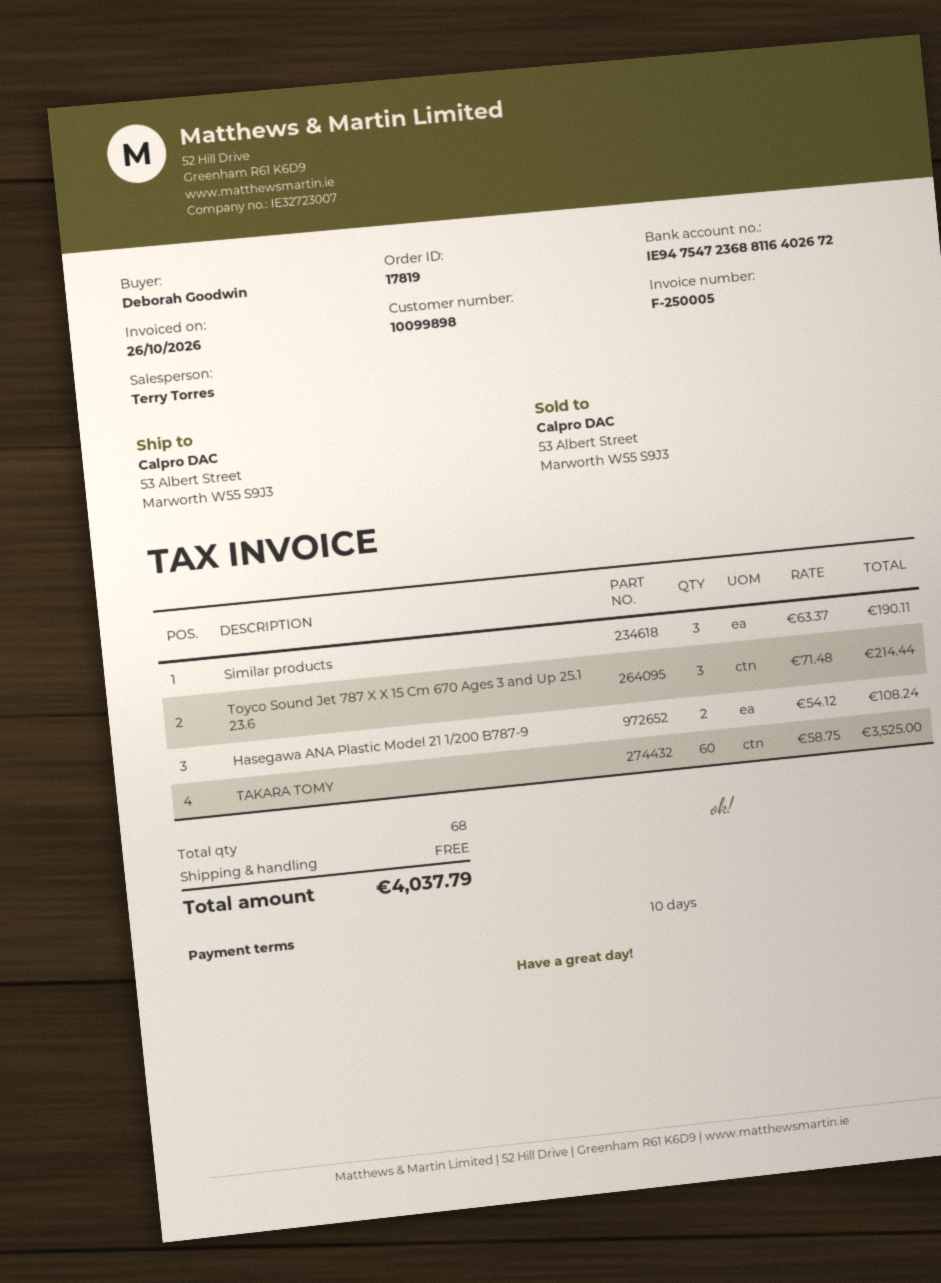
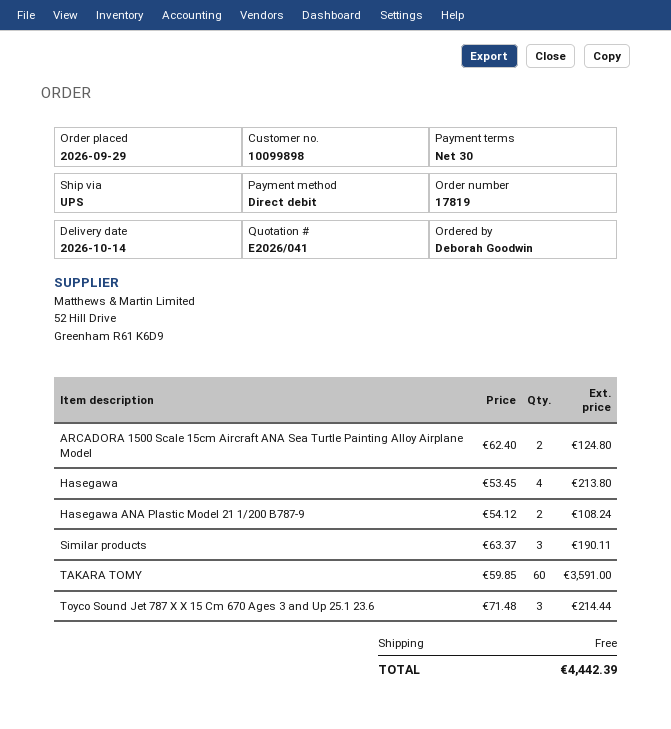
payment terms: 10 days -> 30 days
TAKARA TOMY: 60 x 58.75 = 3525.00 -> 60 x 59.85 = 3591.00
ARCADORA 1500 Scale 15cm Aircraft ANA Sea Turtle Painting Alloy Airplane Model: none -> 2 x 62.40 = 124.80
Hasegawa: none -> 4 x 53.45 = 213.80
total: 4037.79 -> 4442.39

